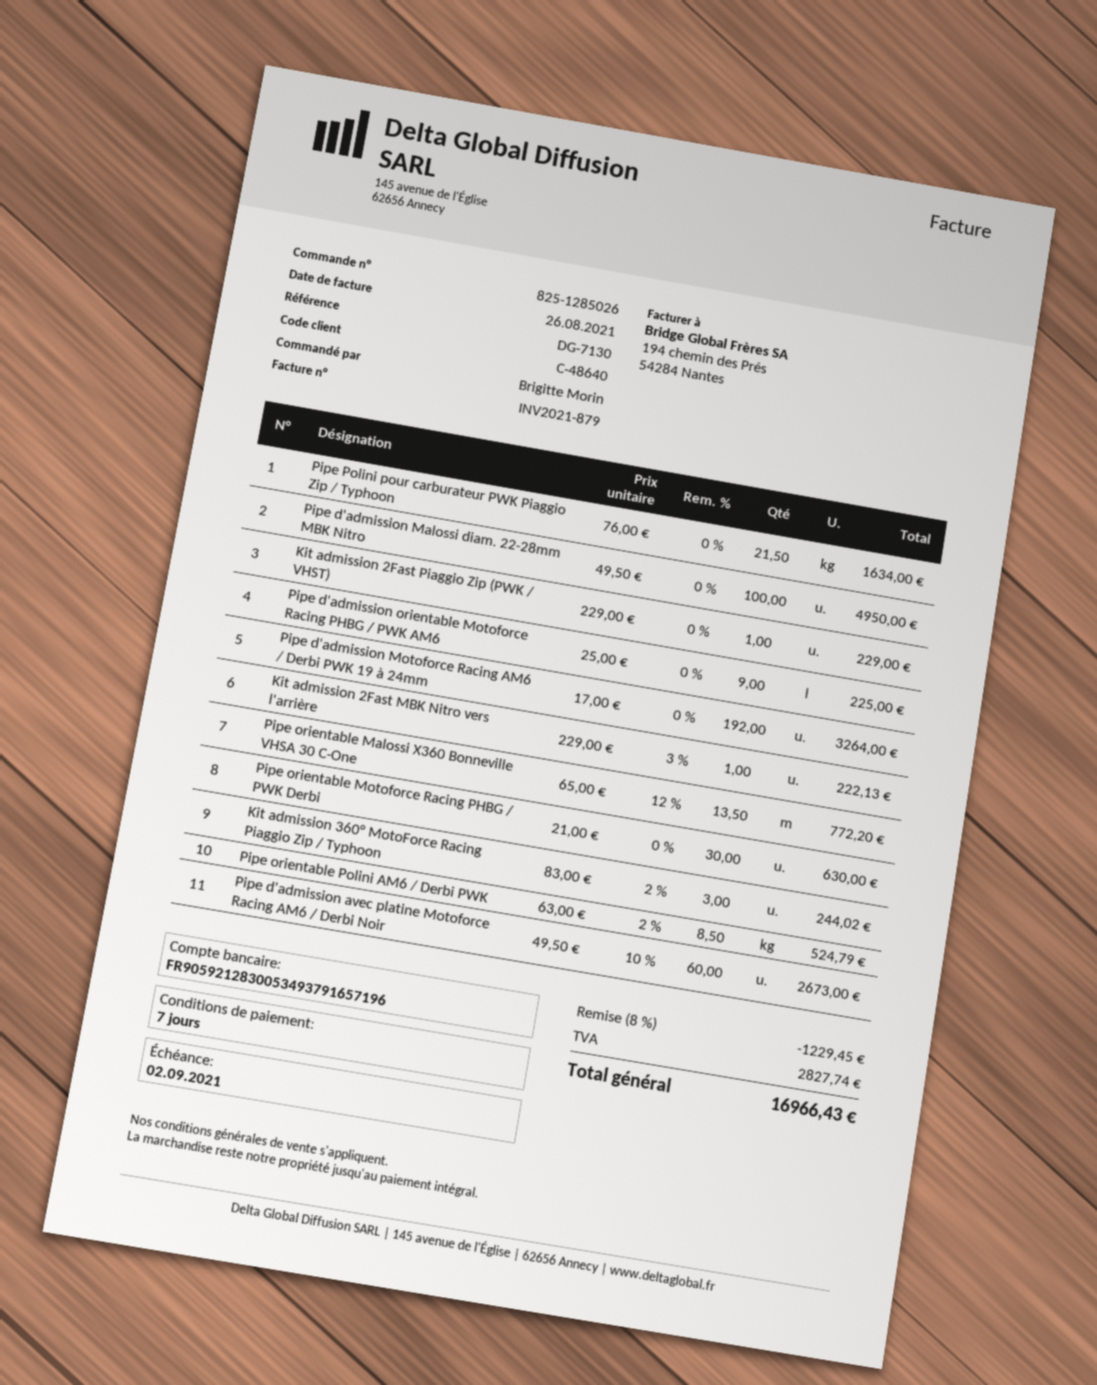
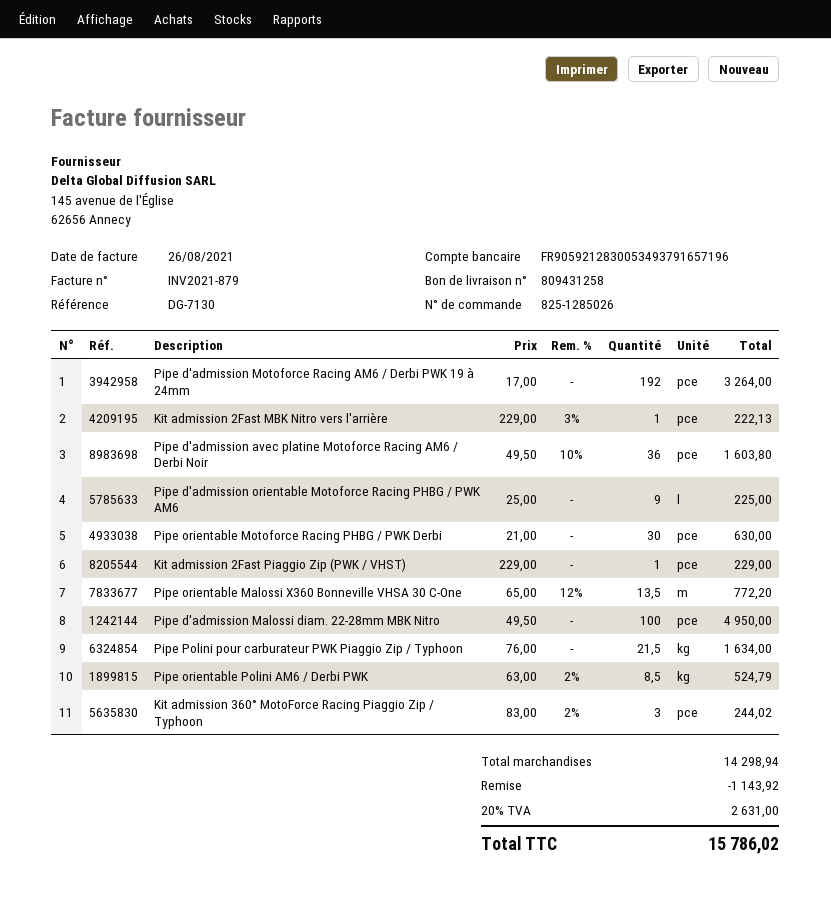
Pipe d'admission avec platine Motoforce Racing AM6 / Derbi Noir: 60 x 49.50 - 10% = 2673.00 -> 36 x 49.50 - 10% = 1603.80
discount: 1229.45 -> 1143.92
tax: 2827.74 -> 2631.00
total: 16966.43 -> 15786.02

